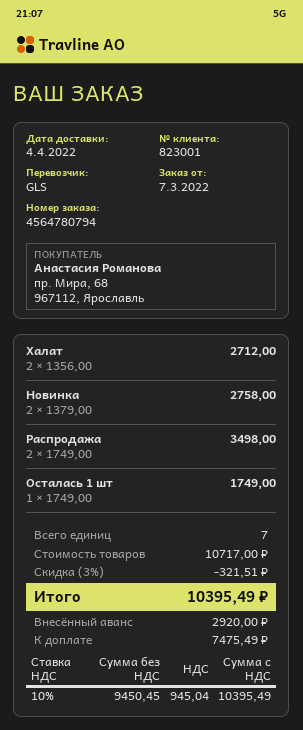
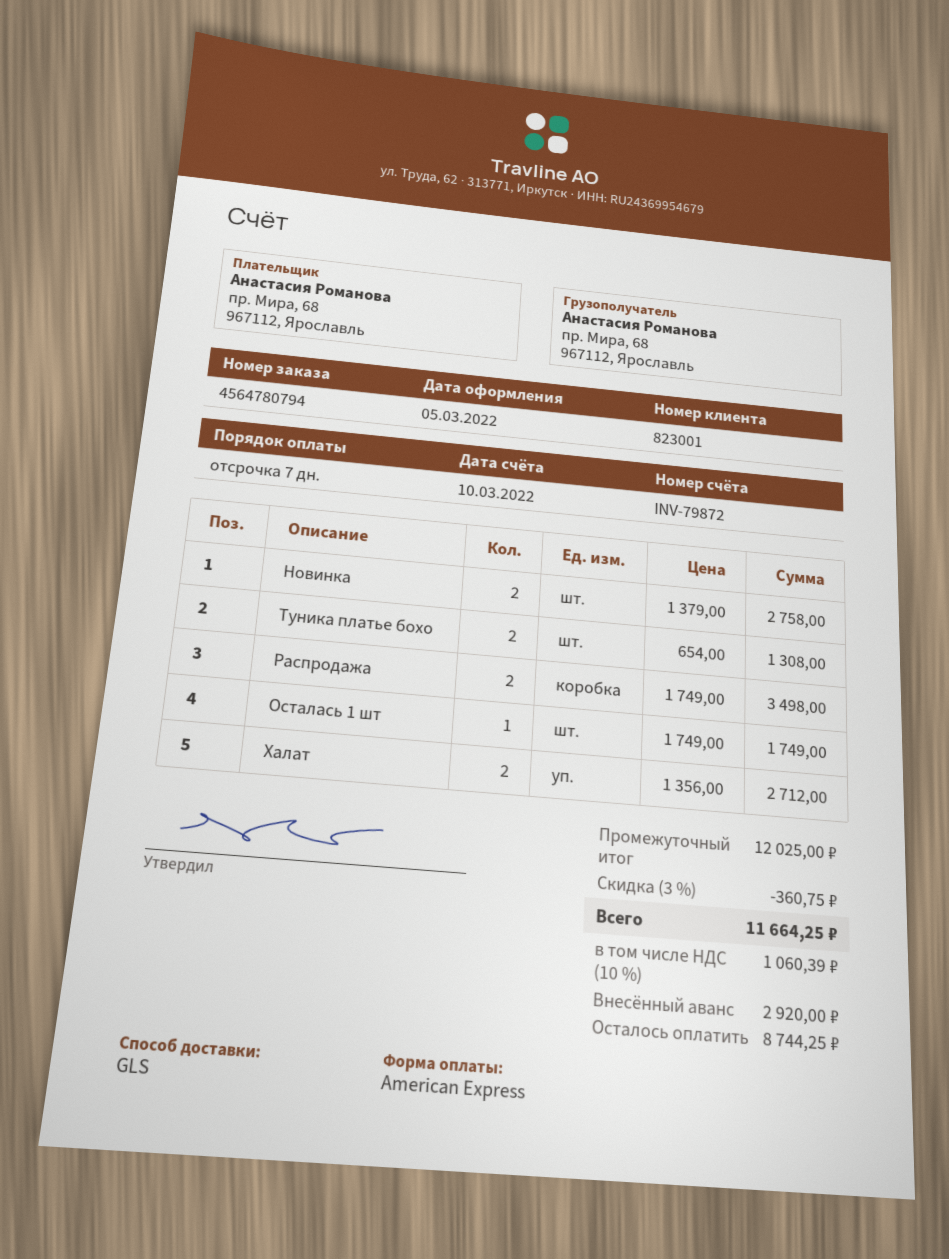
order date: 2022-03-07 -> 2022-03-05
Туника платье бохо: none -> 2 x 654.00 = 1308.00
subtotal: 10717.00 -> 12025.00
discount: 3% = 321.51 -> 3% = 360.75
tax: 10% = 945.04 -> 10% = 1060.39
total: 10395.49 -> 11664.25
balance: 7475.49 -> 8744.25

